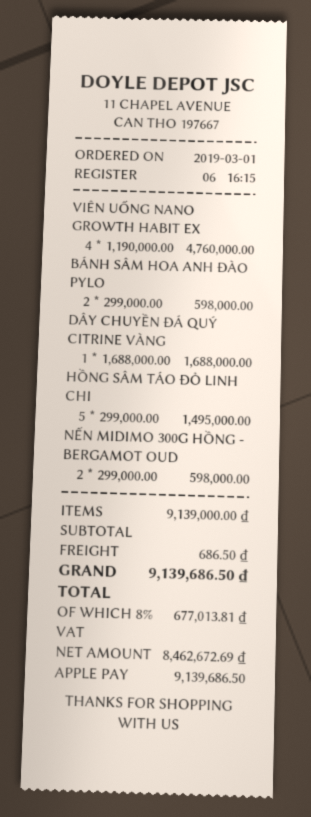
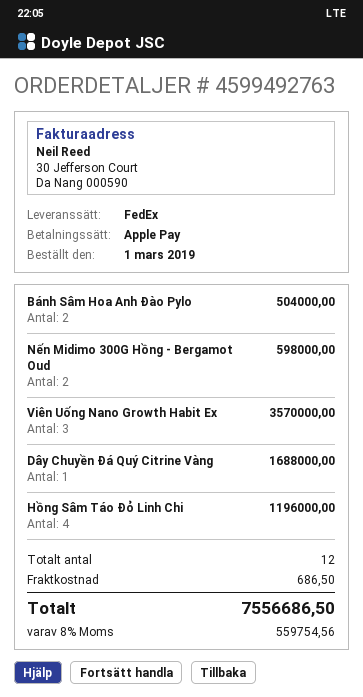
VIÊN UỐNG NANO GROWTH HABIT EX: 4 for 4760000.00 -> 3 for 3570000.00
BÁNH SÂM HOA ANH ĐÀO PYLO: 2 for 598000.00 -> 2 for 504000.00
HỒNG SÂM TÁO ĐỎ LINH CHI: 5 for 1495000.00 -> 4 for 1196000.00
tax: 8% = 677013.81 -> 8% = 559754.56
total: 9139686.50 -> 7556686.50

